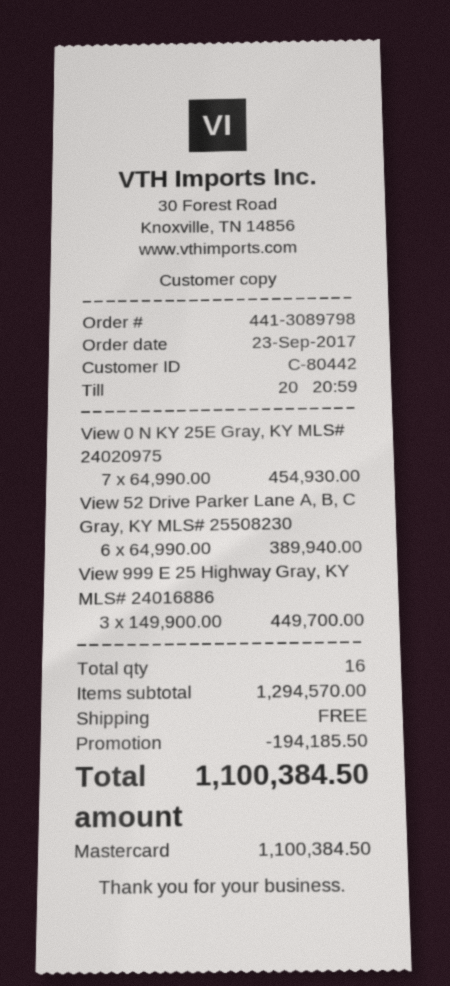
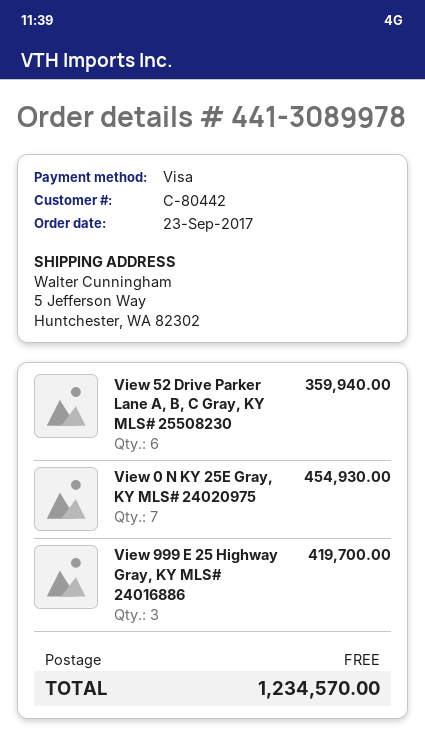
order number: 441-3089798 -> 441-3089978
payment method: Mastercard -> Visa
View 52 Drive Parker Lane A, B, C Gray, KY MLS# 25508230: 6 for 389940.00 -> 6 for 359940.00
View 999 E 25 Highway Gray, KY MLS# 24016886: 3 for 449700.00 -> 3 for 419700.00
discount: 194185.50 -> none
total: 1100384.50 -> 1234570.00

